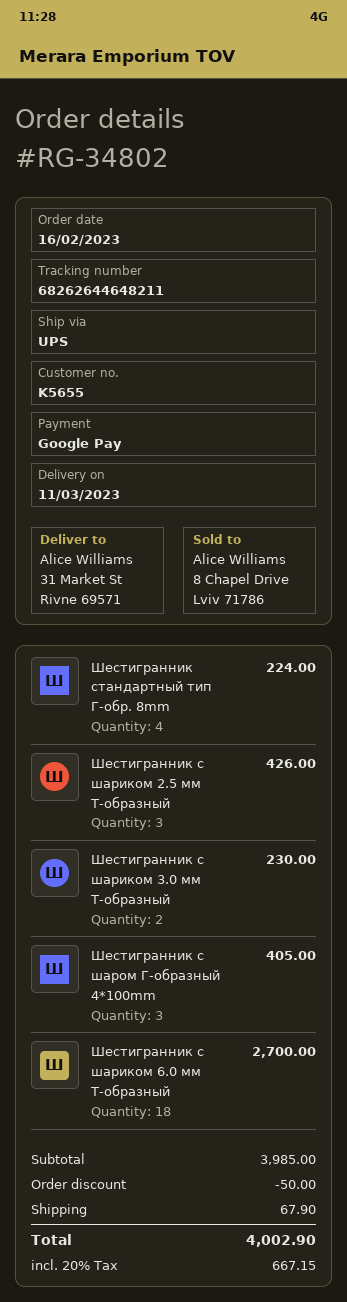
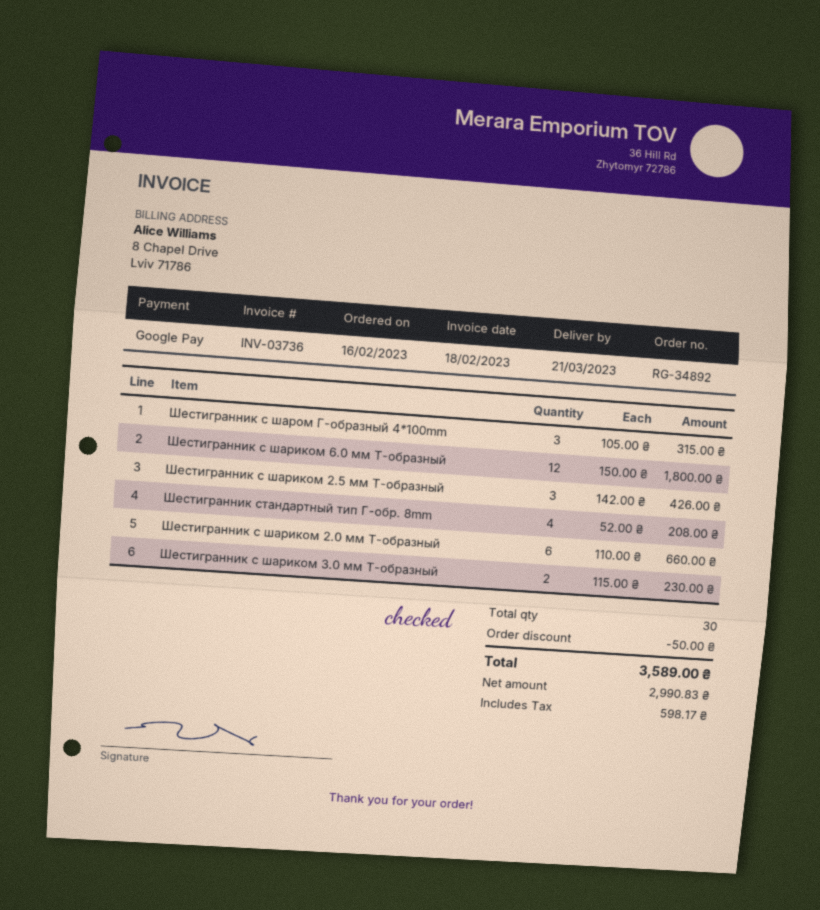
order number: RG-34802 -> RG-34892
delivery date: 2023-03-11 -> 2023-03-21
Шестигранник стандартный тип Г-обр. 8mm: 4 for 224.00 -> 4 for 208.00
Шестигранник с шаром Г-образный 4*100mm: 3 for 405.00 -> 3 for 315.00
Шестигранник с шариком 6.0 мм Т-образный: 18 for 2700.00 -> 12 for 1800.00
Шестигранник с шариком 2.0 мм Т-образный: none -> 6 for 660.00
shipping: 67.90 -> none
tax: 667.15 -> 598.17
total: 4002.90 -> 3589.00

